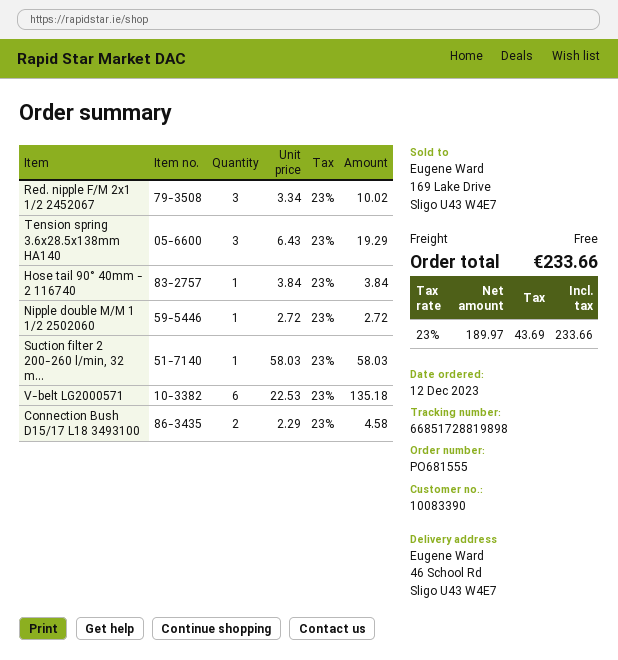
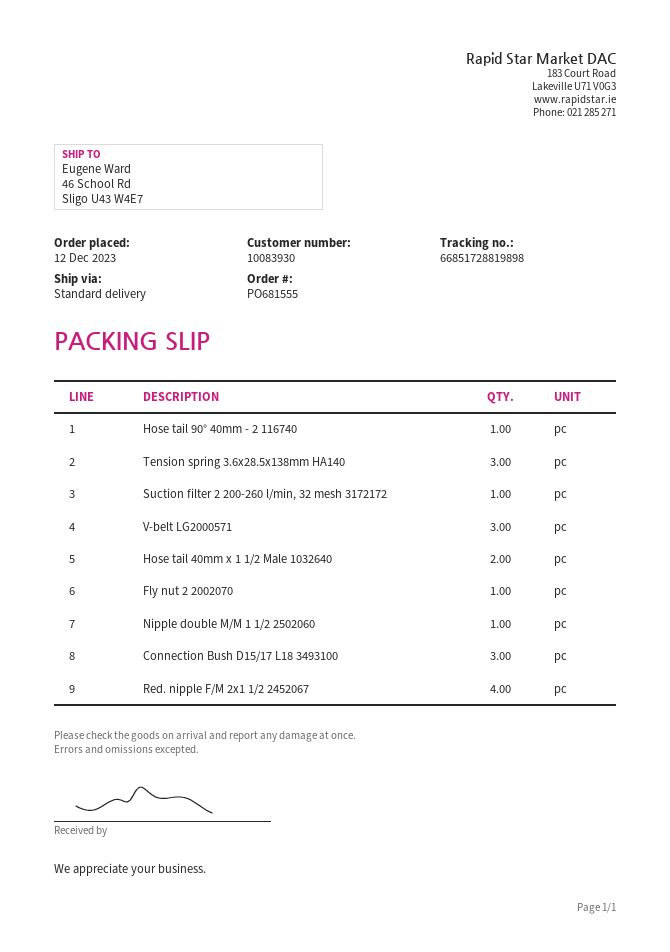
customer number: 10083390 -> 10083930
Red. nipple F/M 2x1 1/2 2452067: 3 -> 4
V-belt LG2000571: 6 -> 3
Connection Bush D15/17 L18 3493100: 2 -> 3
Hose tail 40mm x 1 1/2 Male 1032640: none -> 2
Fly nut 2 2002070: none -> 1

